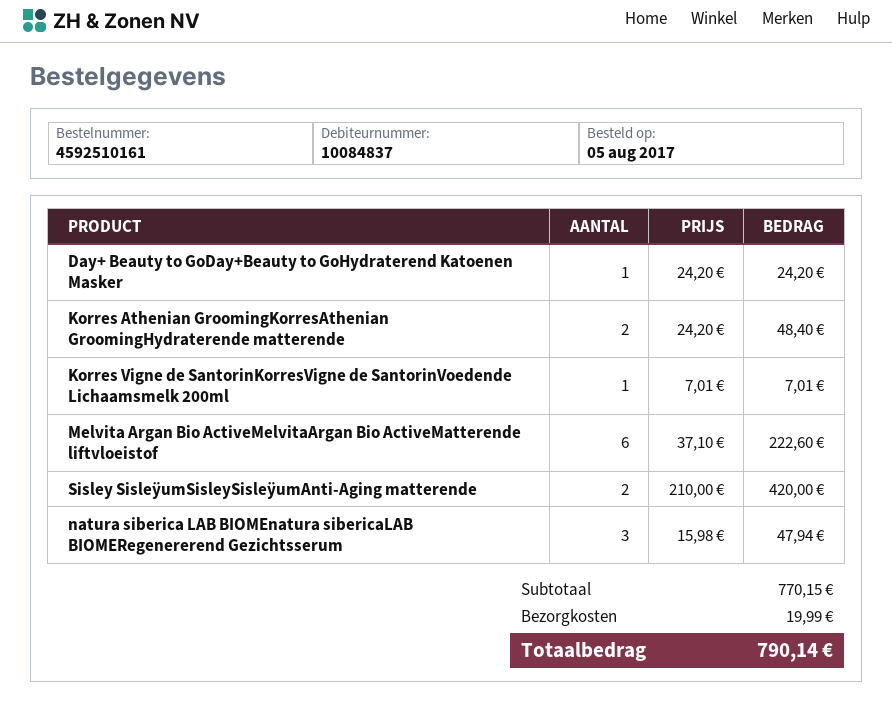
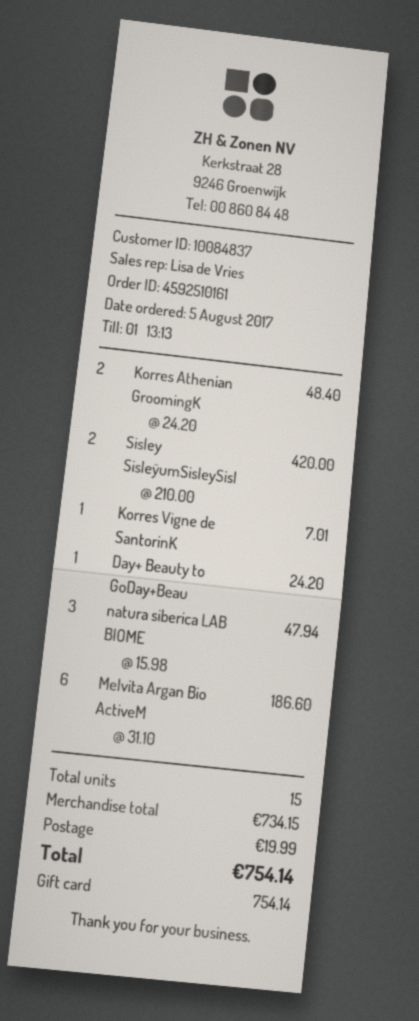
Melvita Argan Bio ActiveMelvitaArgan Bio ActiveMatterende liftvloeistof: 6 x 37.10 = 222.60 -> 6 x 31.10 = 186.60
subtotal: 770.15 -> 734.15
total: 790.14 -> 754.14

